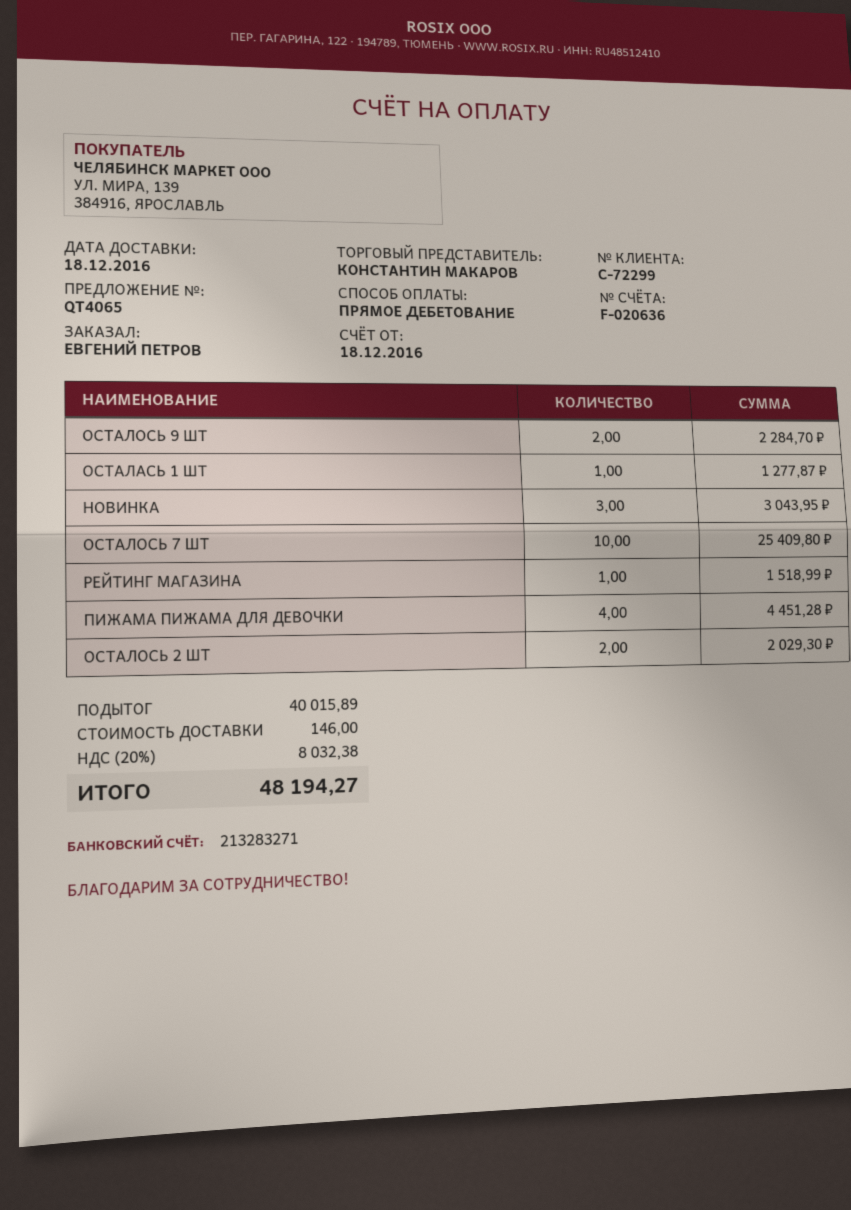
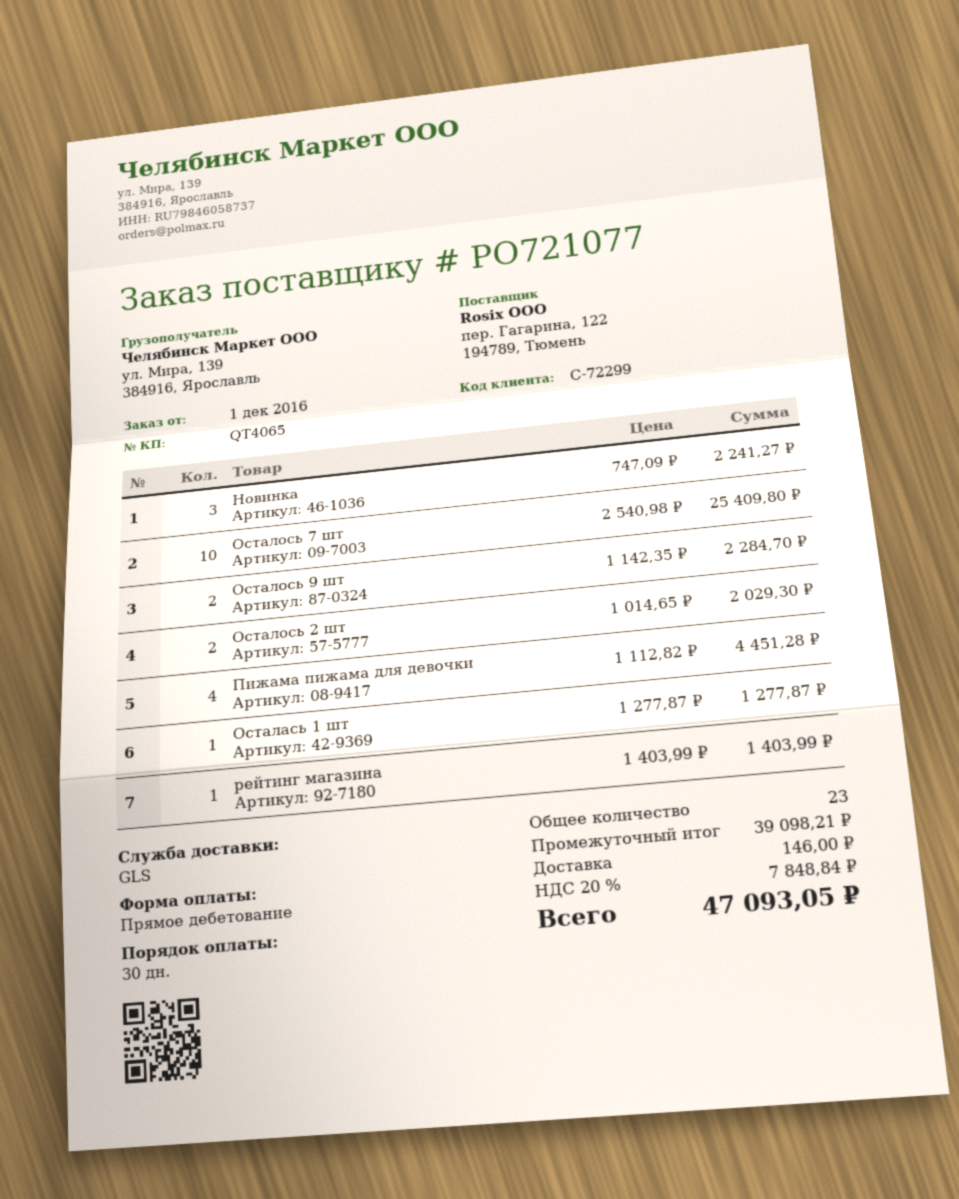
НОВИНКА: 3 for 3043.95 -> 3 for 2241.27
РЕЙТИНГ МАГАЗИНА: 1 for 1518.99 -> 1 for 1403.99
subtotal: 40015.89 -> 39098.21
tax: 20% = 8032.38 -> 20% = 7848.84
total: 48194.27 -> 47093.05

